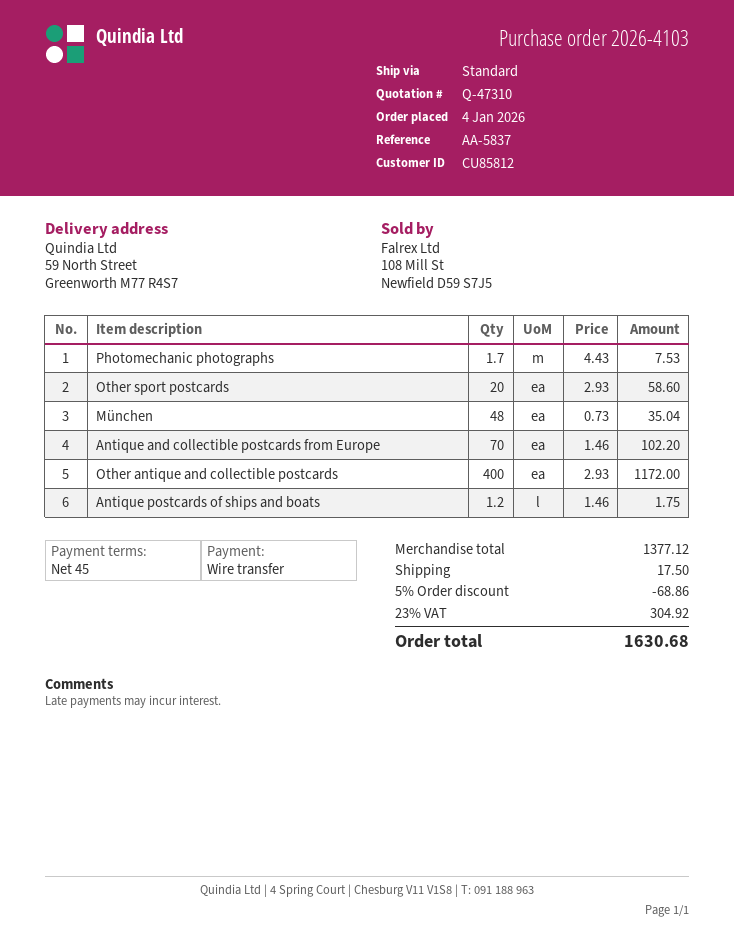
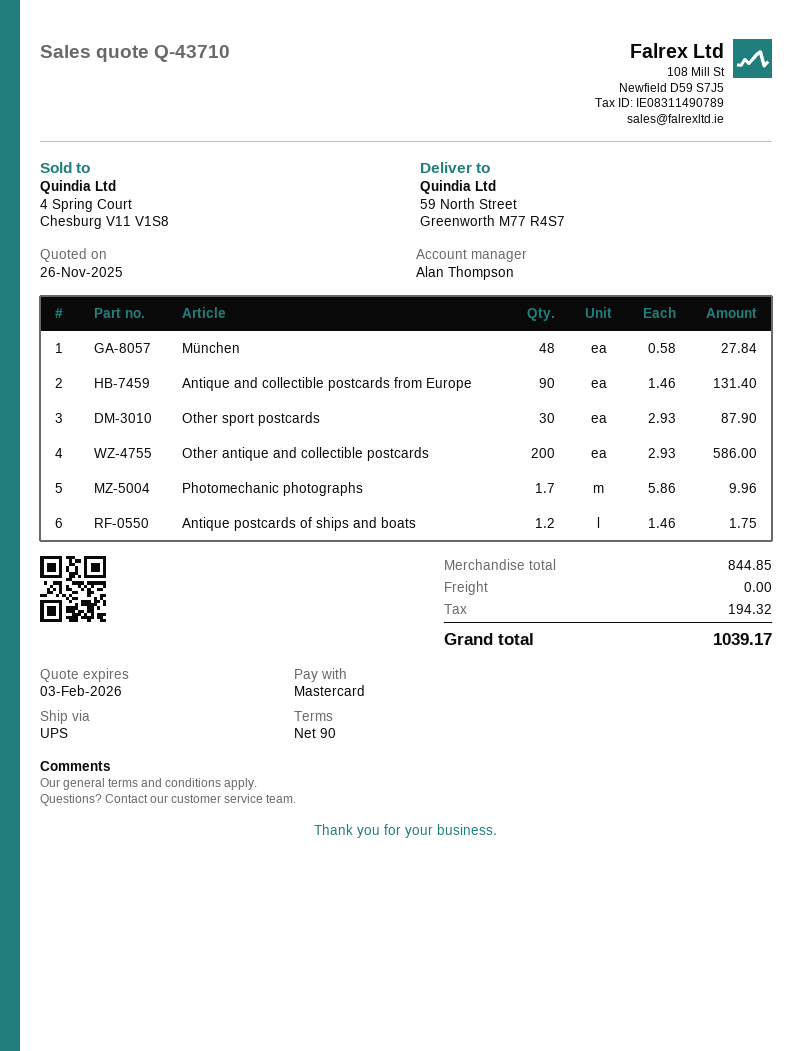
quote number: Q-47310 -> Q-43710
payment terms: 45 days -> 90 days
payment method: bank transfer -> Mastercard
shipping method: standard -> UPS
Photomechanic photographs: 1.7 x 4.43 = 7.53 -> 1.7 x 5.86 = 9.96
Other sport postcards: 20 x 2.93 = 58.60 -> 30 x 2.93 = 87.90
München: 48 x 0.73 = 35.04 -> 48 x 0.58 = 27.84
Antique and collectible postcards from Europe: 70 x 1.46 = 102.20 -> 90 x 1.46 = 131.40
Other antique and collectible postcards: 400 x 2.93 = 1172.00 -> 200 x 2.93 = 586.00
subtotal: 1377.12 -> 844.85
discount: 5% = 68.86 -> none
shipping: 17.50 -> 0.00
tax: 304.92 -> 194.32
total: 1630.68 -> 1039.17

